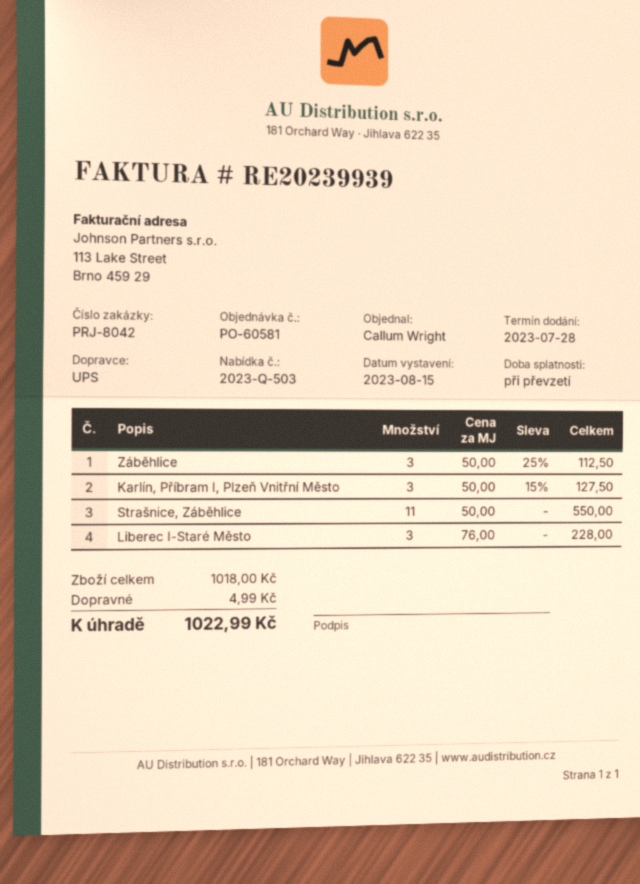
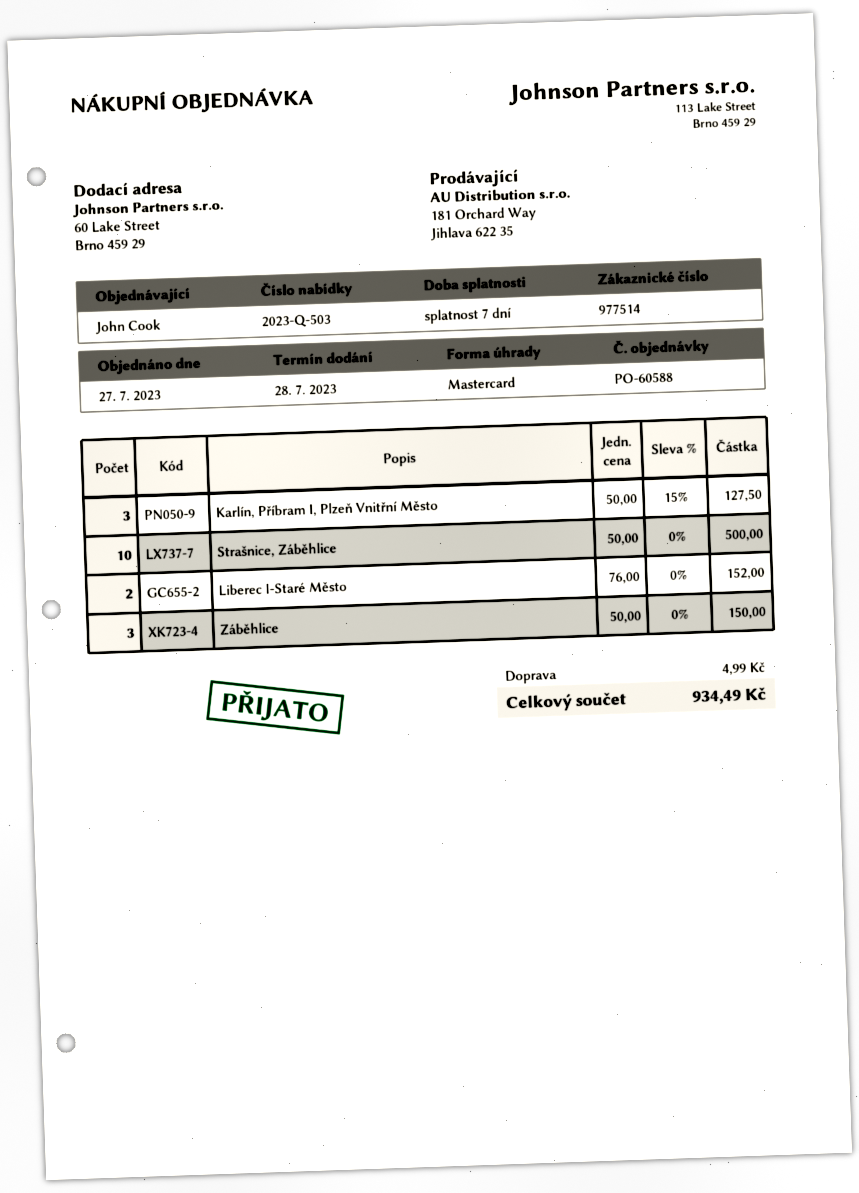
order number: PO-60581 -> PO-60588
payment terms: on receipt -> 7 days
ordered by: Callum Wright -> John Cook
Záběhlice: 3 x 50.00 - 25% = 112.50 -> 3 x 50.00 = 150.00
Strašnice, Záběhlice: 11 x 50.00 = 550.00 -> 10 x 50.00 = 500.00
Liberec I-Staré Město: 3 x 76.00 = 228.00 -> 2 x 76.00 = 152.00
total: 1022.99 -> 934.49

